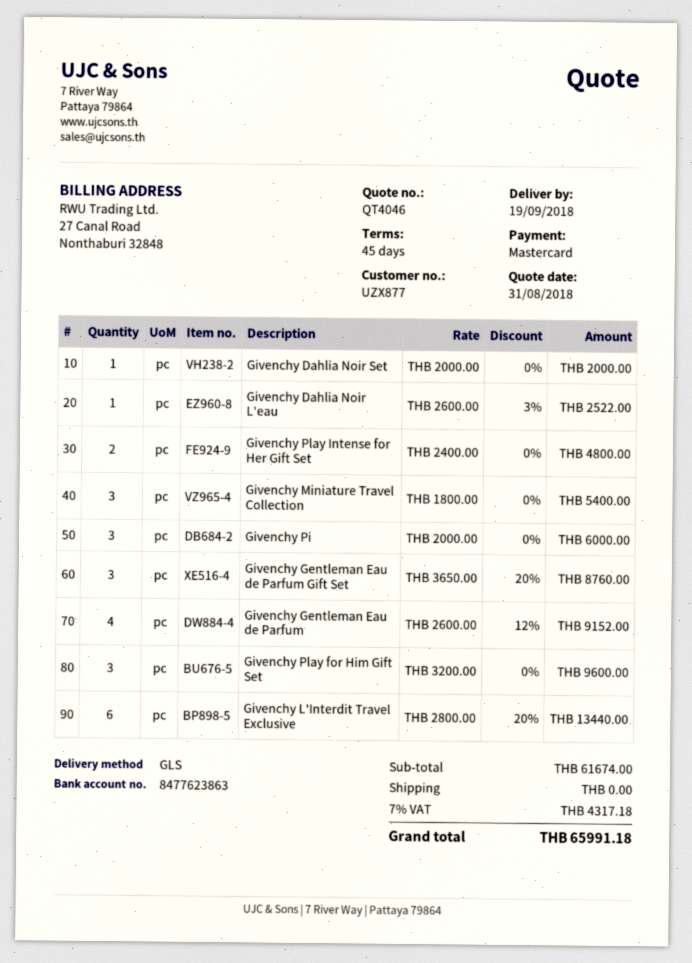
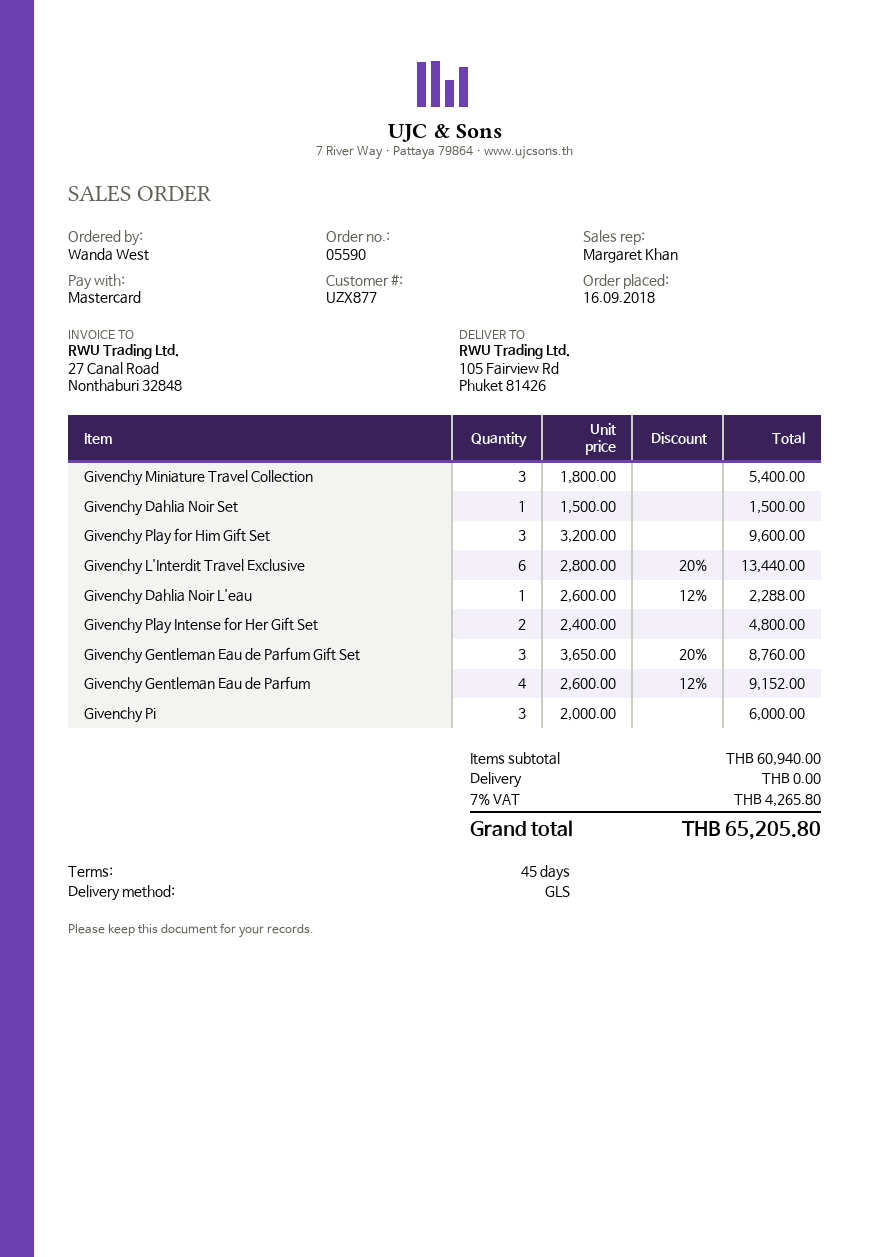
Givenchy Dahlia Noir Set: 1 x 2000.00 = 2000.00 -> 1 x 1500.00 = 1500.00
Givenchy Dahlia Noir L'eau: 1 x 2600.00 - 3% = 2522.00 -> 1 x 2600.00 - 12% = 2288.00
subtotal: 61674.00 -> 60940.00
tax: 7% = 4317.18 -> 7% = 4265.80
total: 65991.18 -> 65205.80

